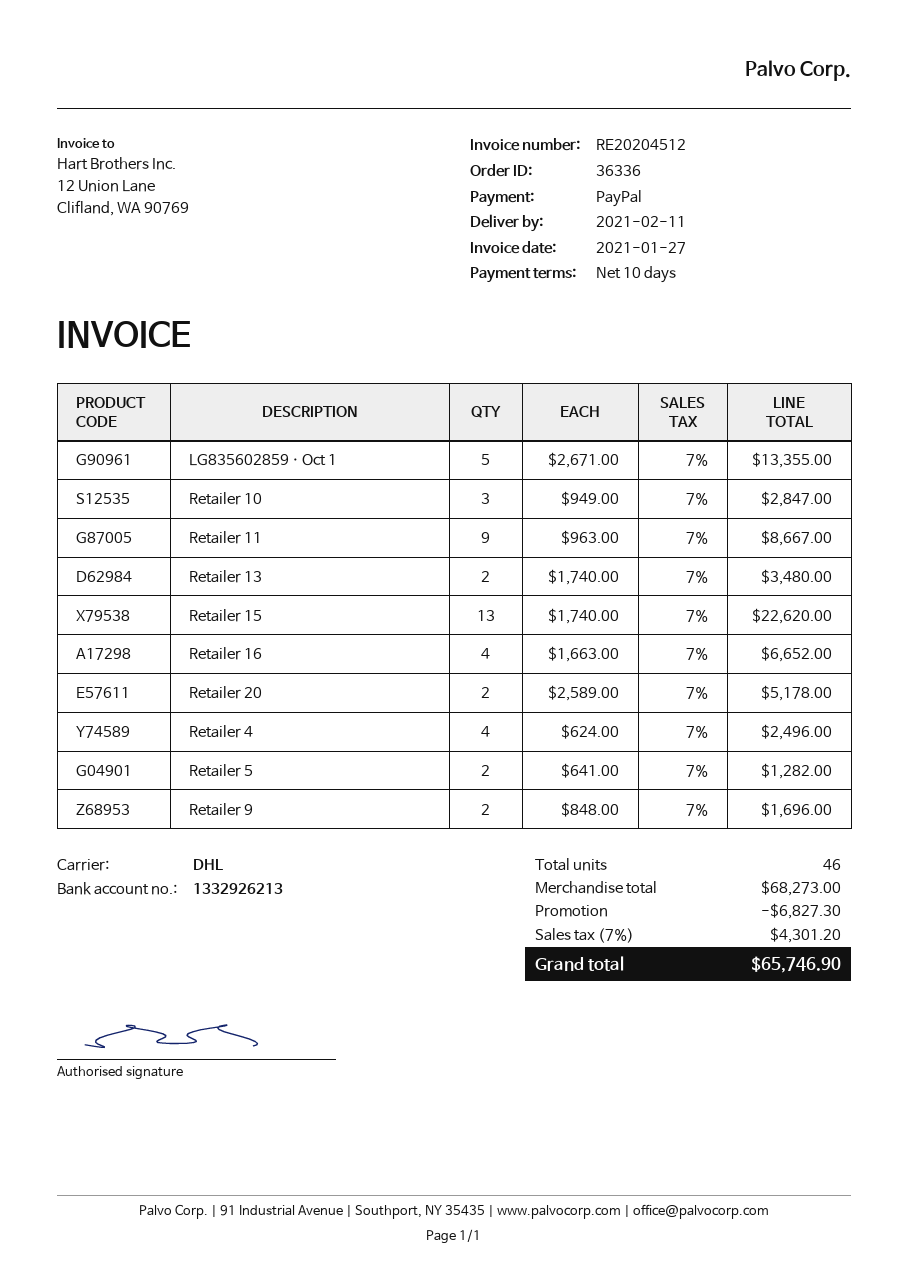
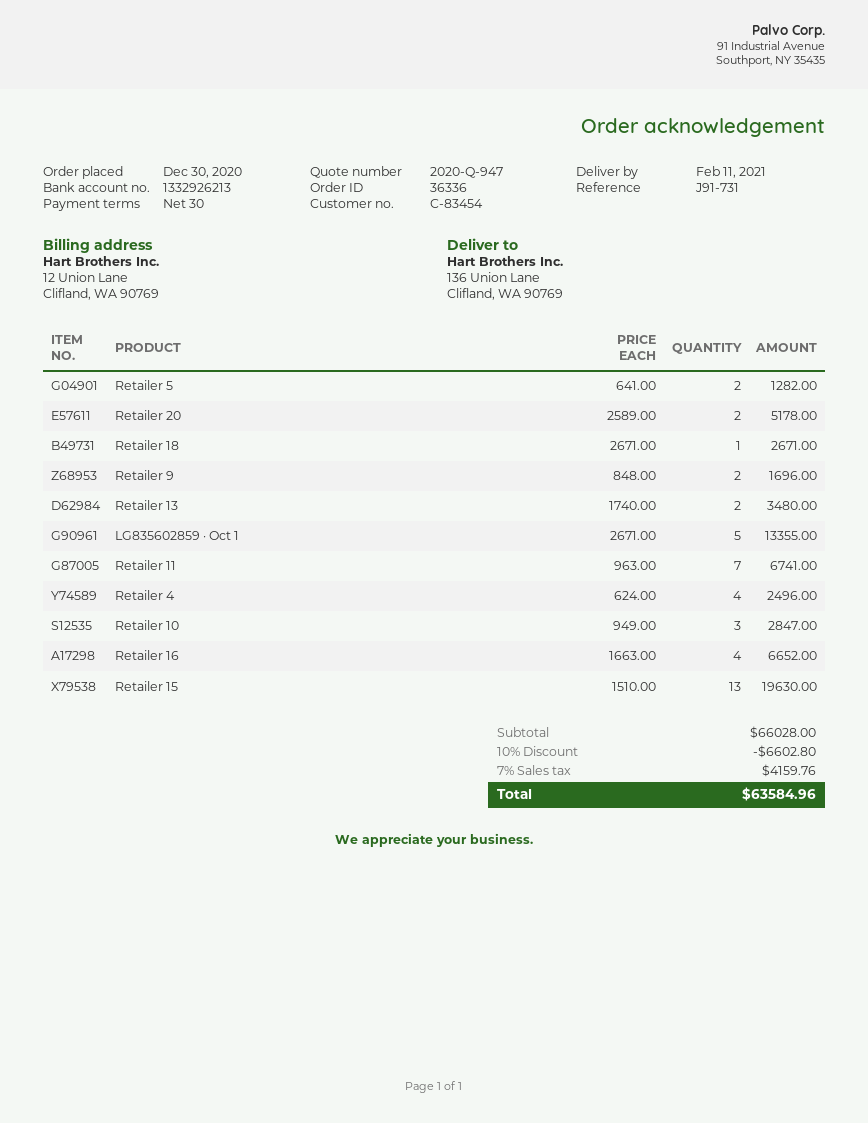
payment terms: 10 days -> 30 days
Retailer 11: 9 x 963.00 = 8667.00 -> 7 x 963.00 = 6741.00
Retailer 15: 13 x 1740.00 = 22620.00 -> 13 x 1510.00 = 19630.00
Retailer 18: none -> 1 x 2671.00 = 2671.00
subtotal: 68273.00 -> 66028.00
discount: 6827.30 -> 6602.80
tax: 7% = 4301.20 -> 7% = 4159.76
total: 65746.90 -> 63584.96

